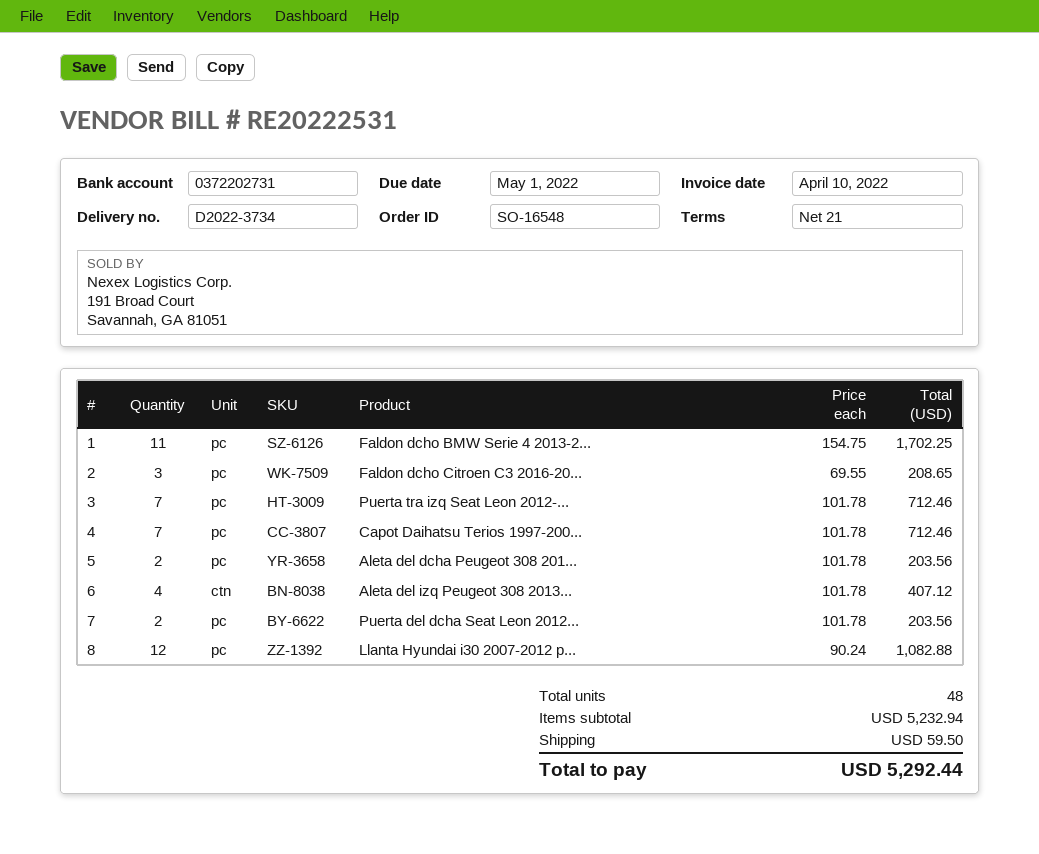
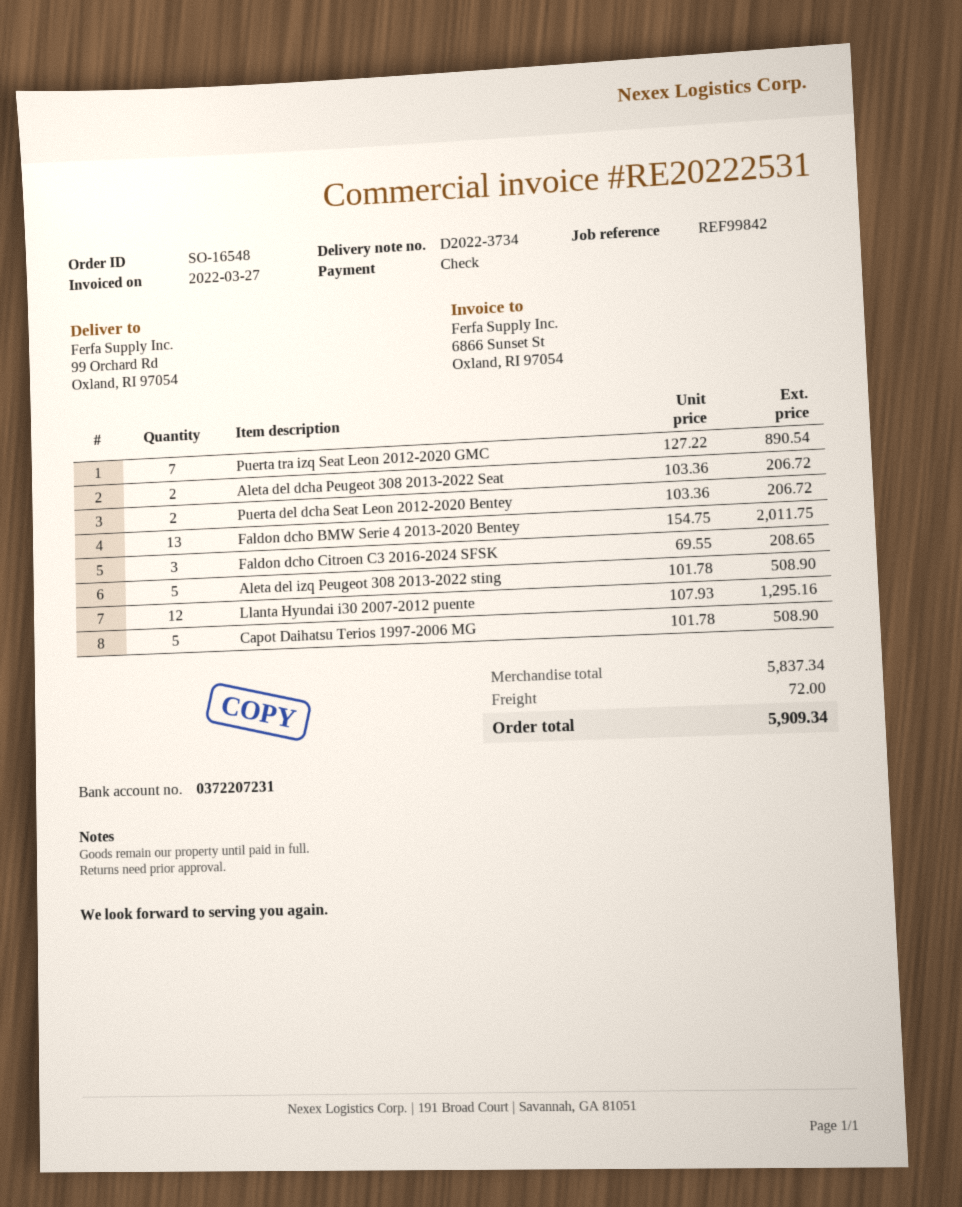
invoice date: 2022-04-10 -> 2022-03-27
bank account: 0372202731 -> 0372207231
Faldon dcho BMW Serie 4 2013-2...: 11 x 154.75 = 1702.25 -> 13 x 154.75 = 2011.75
Puerta tra izq Seat Leon 2012-...: 7 x 101.78 = 712.46 -> 7 x 127.22 = 890.54
Capot Daihatsu Terios 1997-200...: 7 x 101.78 = 712.46 -> 5 x 101.78 = 508.90
Aleta del dcha Peugeot 308 201...: 2 x 101.78 = 203.56 -> 2 x 103.36 = 206.72
Aleta del izq Peugeot 308 2013...: 4 x 101.78 = 407.12 -> 5 x 101.78 = 508.90
Puerta del dcha Seat Leon 2012...: 2 x 101.78 = 203.56 -> 2 x 103.36 = 206.72
Llanta Hyundai i30 2007-2012 p...: 12 x 90.24 = 1082.88 -> 12 x 107.93 = 1295.16
subtotal: 5232.94 -> 5837.34
shipping: 59.50 -> 72.00
total: 5292.44 -> 5909.34

